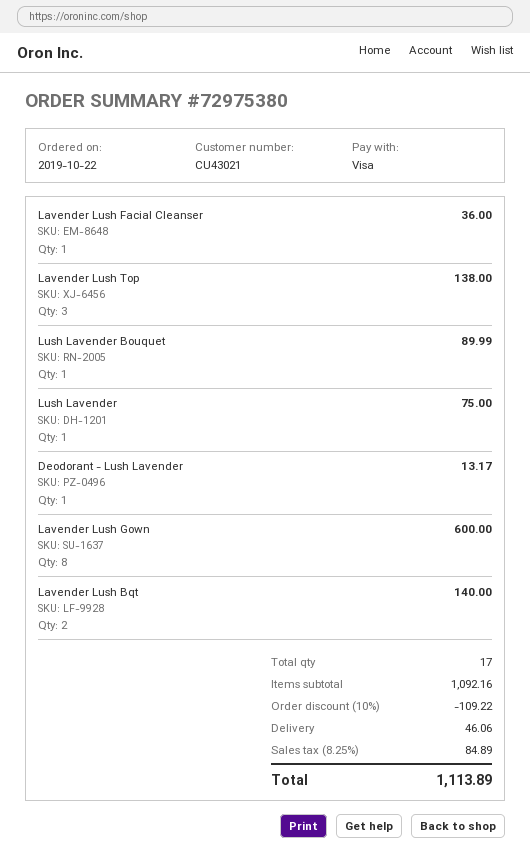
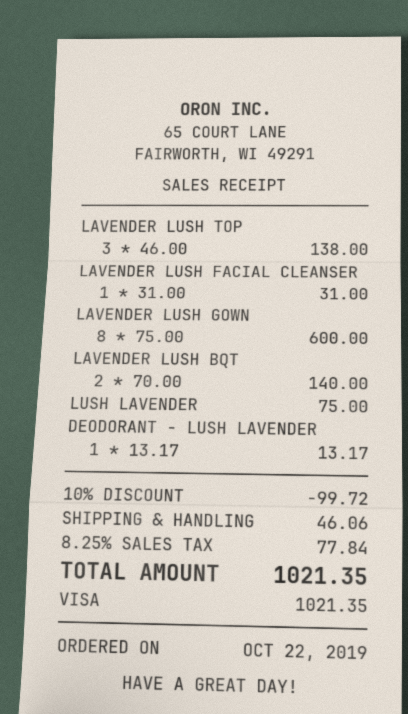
Lavender Lush Facial Cleanser: 1 for 36.00 -> 1 for 31.00
Lush Lavender Bouquet: 1 for 89.99 -> none
discount: 10% = 109.22 -> 10% = 99.72
tax: 8.25% = 84.89 -> 8.25% = 77.84
total: 1113.89 -> 1021.35

